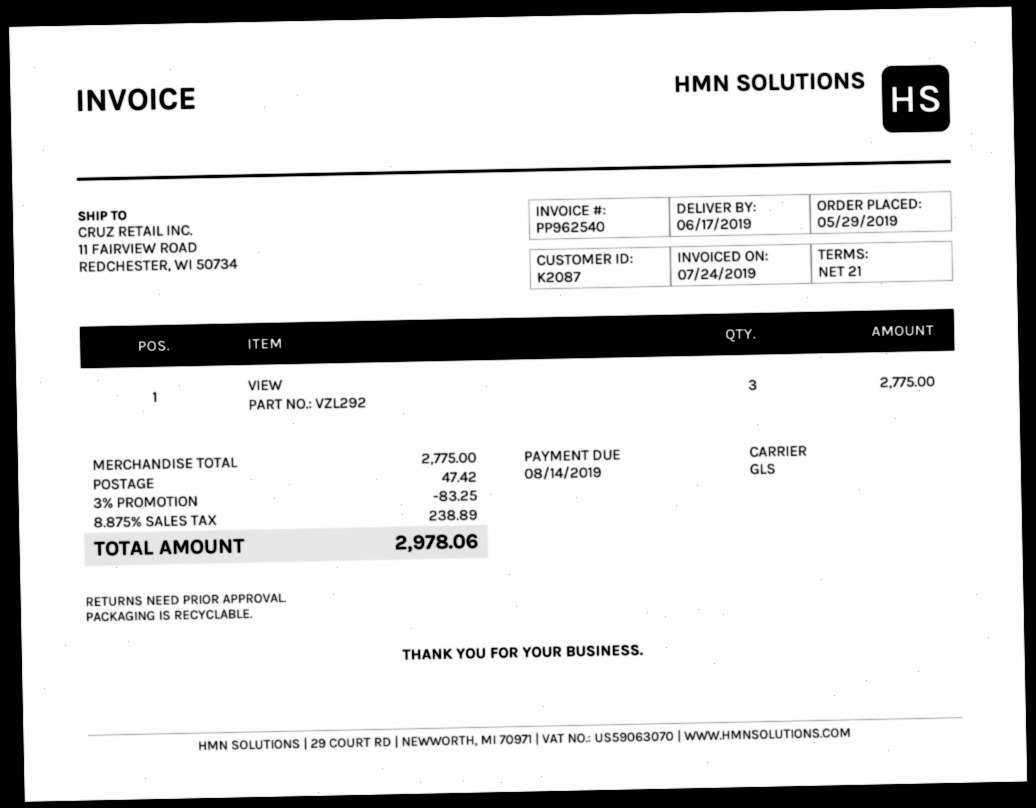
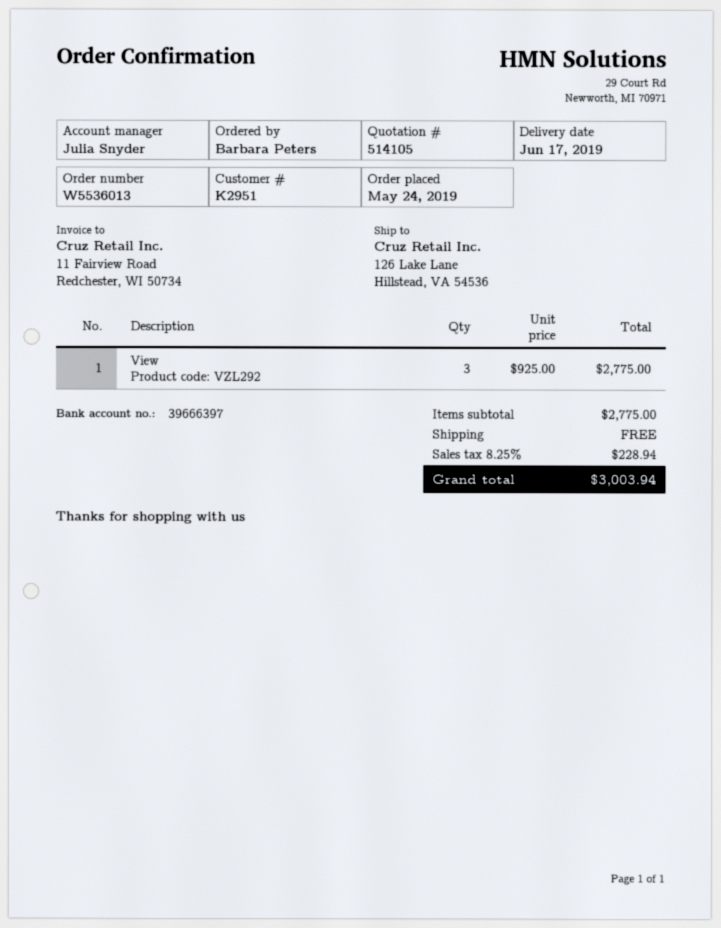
order date: 2019-05-29 -> 2019-05-24
customer number: K2087 -> K2951
ship to: 11 FAIRVIEW ROAD, REDCHESTER, WI 50734 -> 126 Lake Lane, Hillstead, VA 54536
discount: 3% = 83.25 -> none
shipping: 47.42 -> 0.00
tax: 8.875% = 238.89 -> 8.25% = 228.94
total: 2978.06 -> 3003.94

